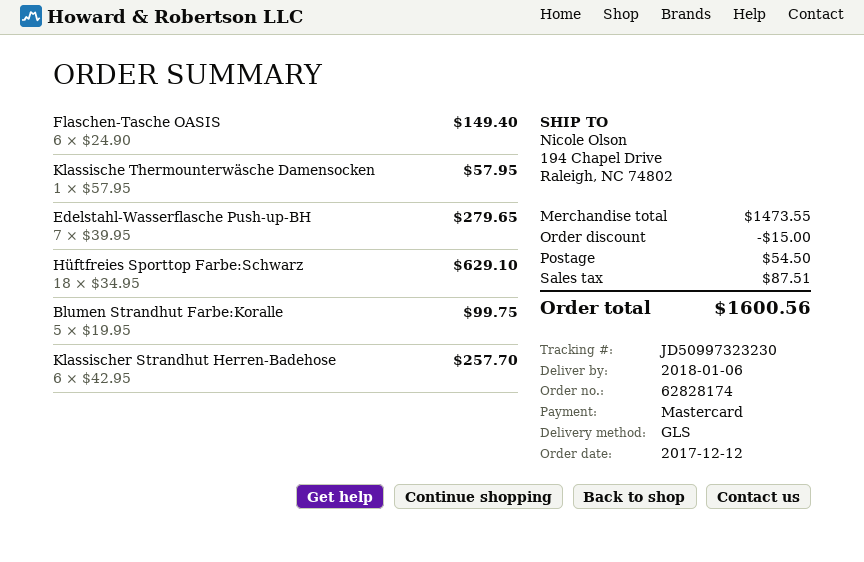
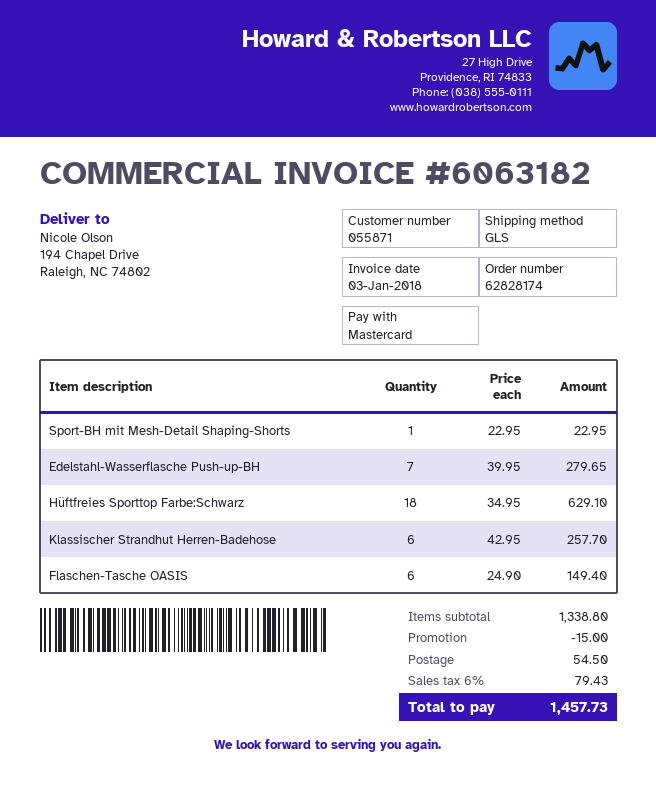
Klassische Thermounterwäsche Damensocken: 1 x 57.95 = 57.95 -> none
Blumen Strandhut Farbe:Koralle: 5 x 19.95 = 99.75 -> none
Sport-BH mit Mesh-Detail Shaping-Shorts: none -> 1 x 22.95 = 22.95
subtotal: 1473.55 -> 1338.80
tax: 87.51 -> 79.43
total: 1600.56 -> 1457.73

